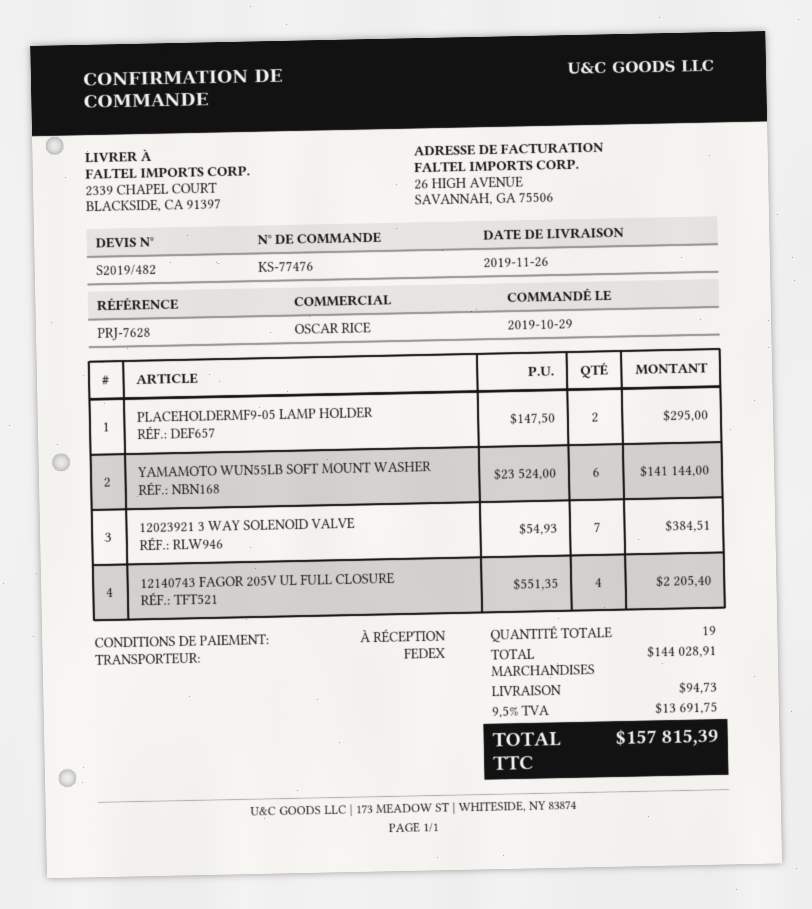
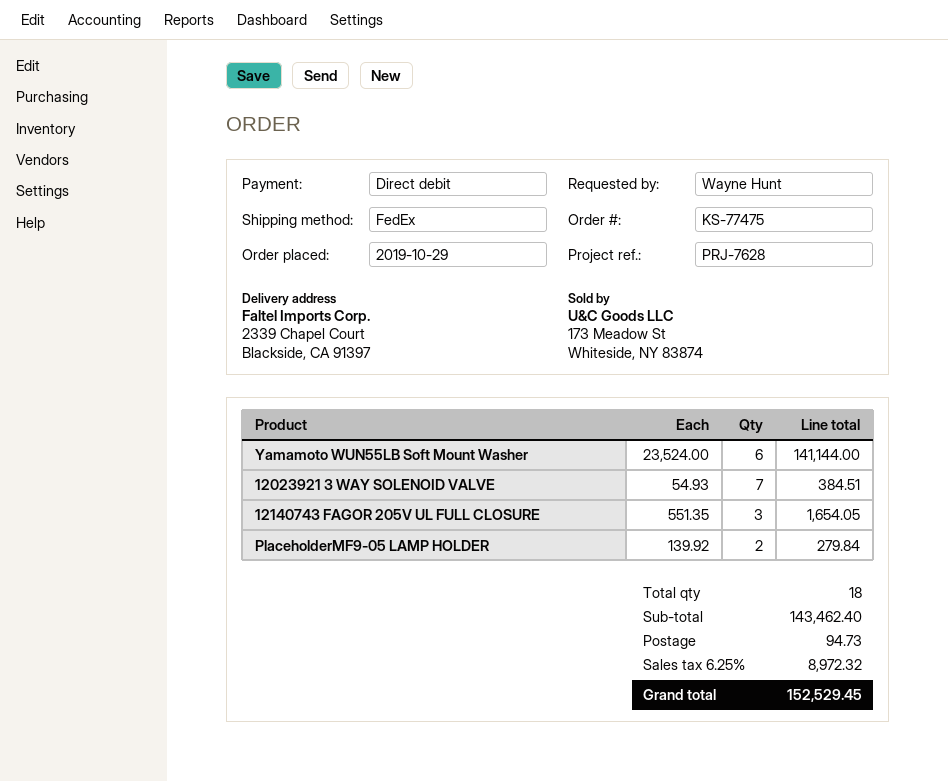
order number: KS-77476 -> KS-77475
PLACEHOLDERMF9-05 LAMP HOLDER: 2 x 147.50 = 295.00 -> 2 x 139.92 = 279.84
12140743 FAGOR 205V UL FULL CLOSURE: 4 x 551.35 = 2205.40 -> 3 x 551.35 = 1654.05
total quantity: 19 -> 18
subtotal: 144028.91 -> 143462.40
tax: 9.5% = 13691.75 -> 6.25% = 8972.32
total: 157815.39 -> 152529.45

